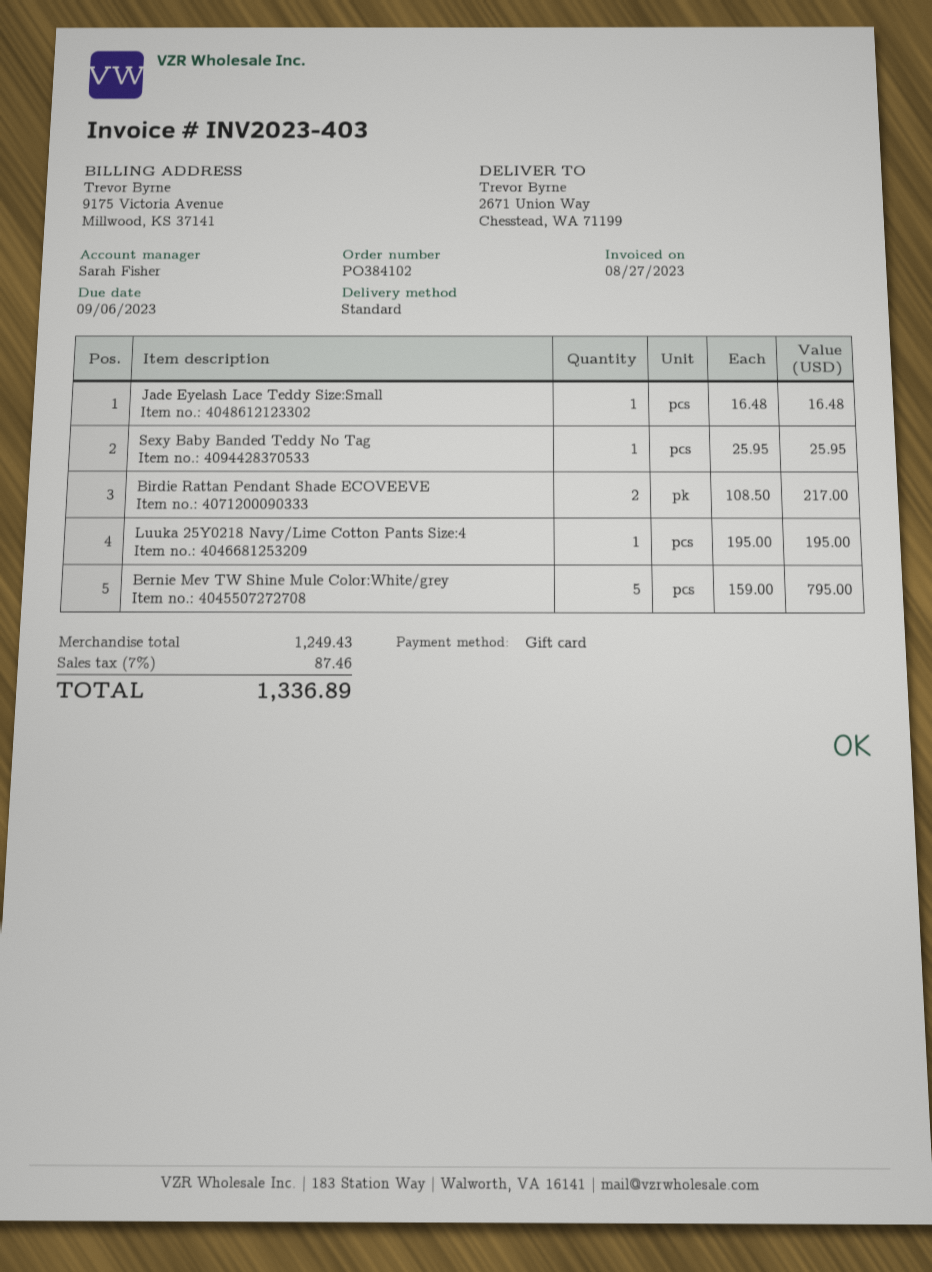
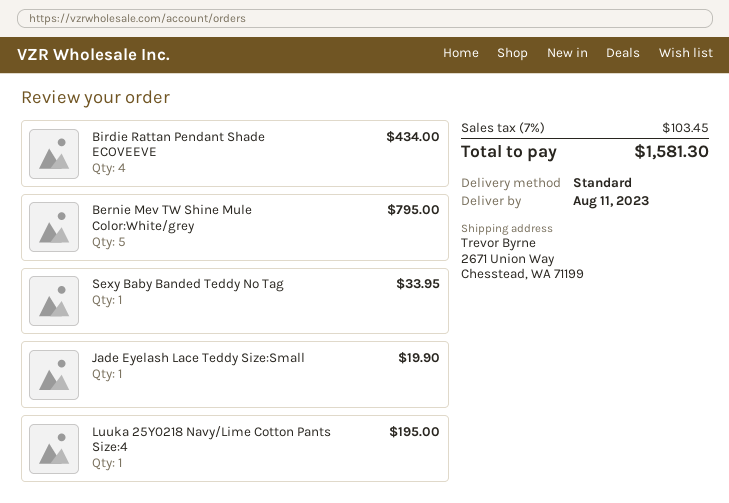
Jade Eyelash Lace Teddy Size:Small: 1 for 16.48 -> 1 for 19.90
Sexy Baby Banded Teddy No Tag: 1 for 25.95 -> 1 for 33.95
Birdie Rattan Pendant Shade ECOVEEVE: 2 for 217.00 -> 4 for 434.00
tax: 7% = 87.46 -> 7% = 103.45
total: 1336.89 -> 1581.30

